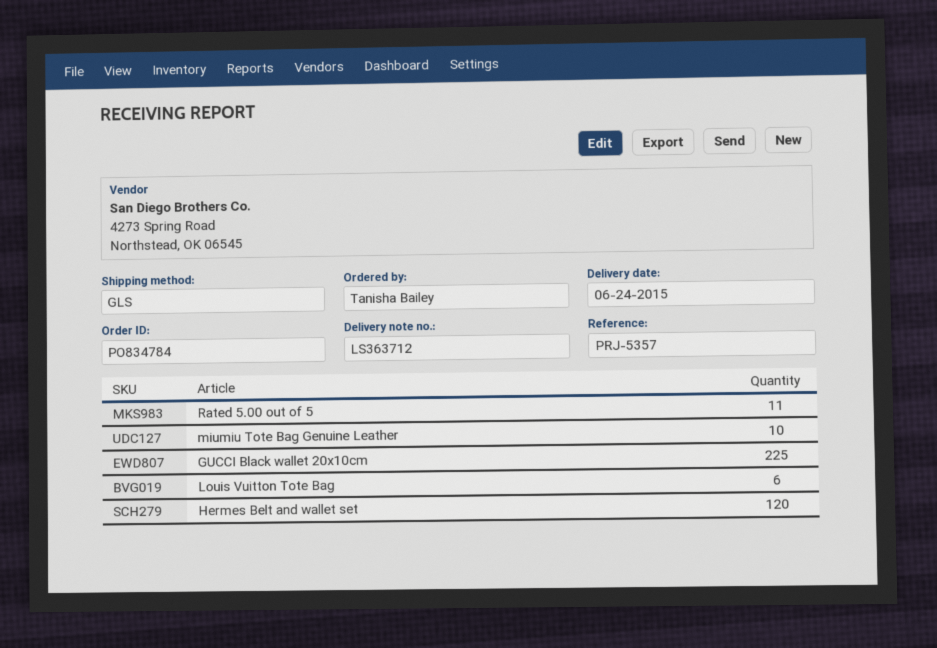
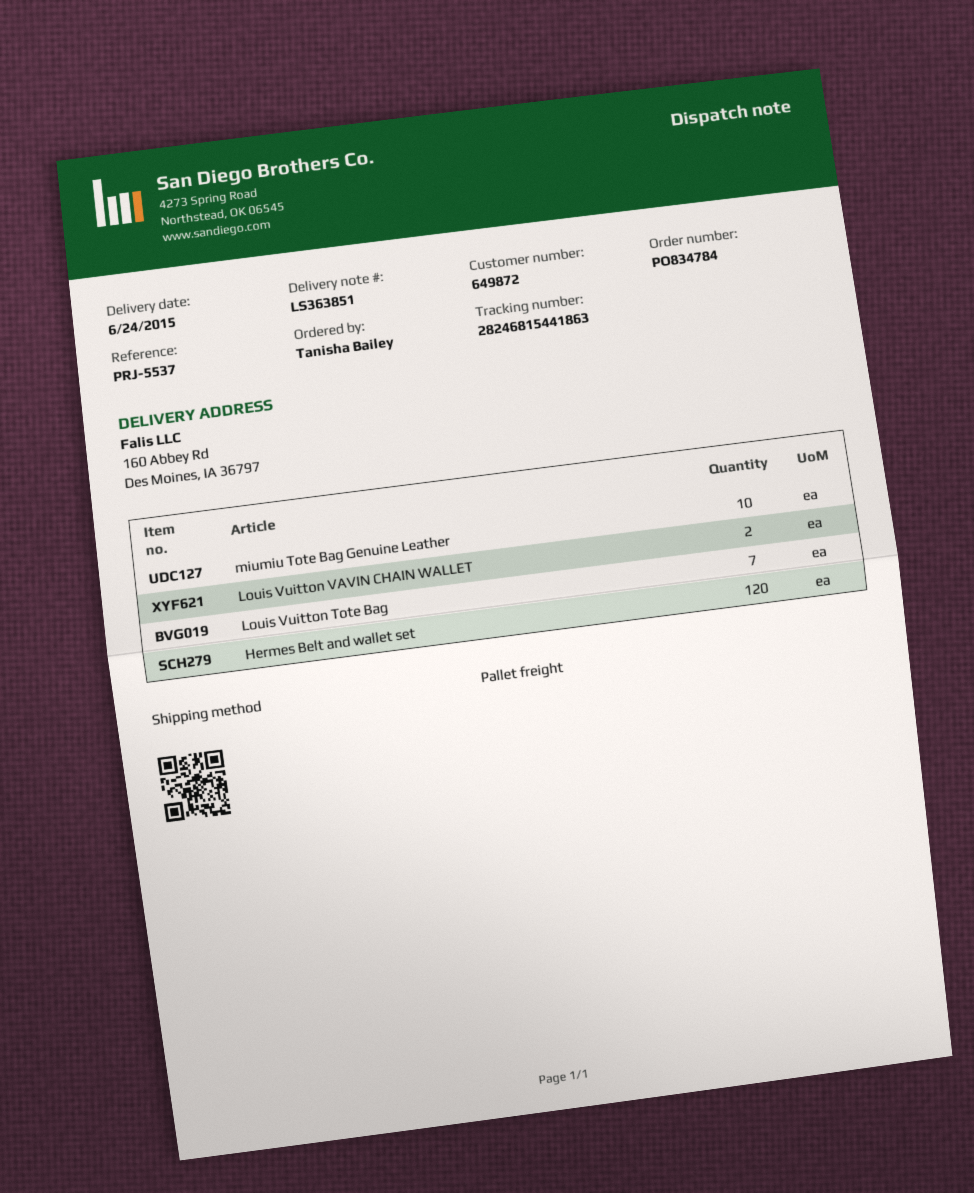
delivery note number: LS363712 -> LS363851
reference: PRJ-5357 -> PRJ-5537
shipping method: GLS -> pallet freight
Rated 5.00 out of 5: 11 -> none
GUCCI Black wallet 20x10cm: 225 -> none
Louis Vuitton Tote Bag: 6 -> 7
Louis Vuitton VAVIN CHAIN WALLET: none -> 2

